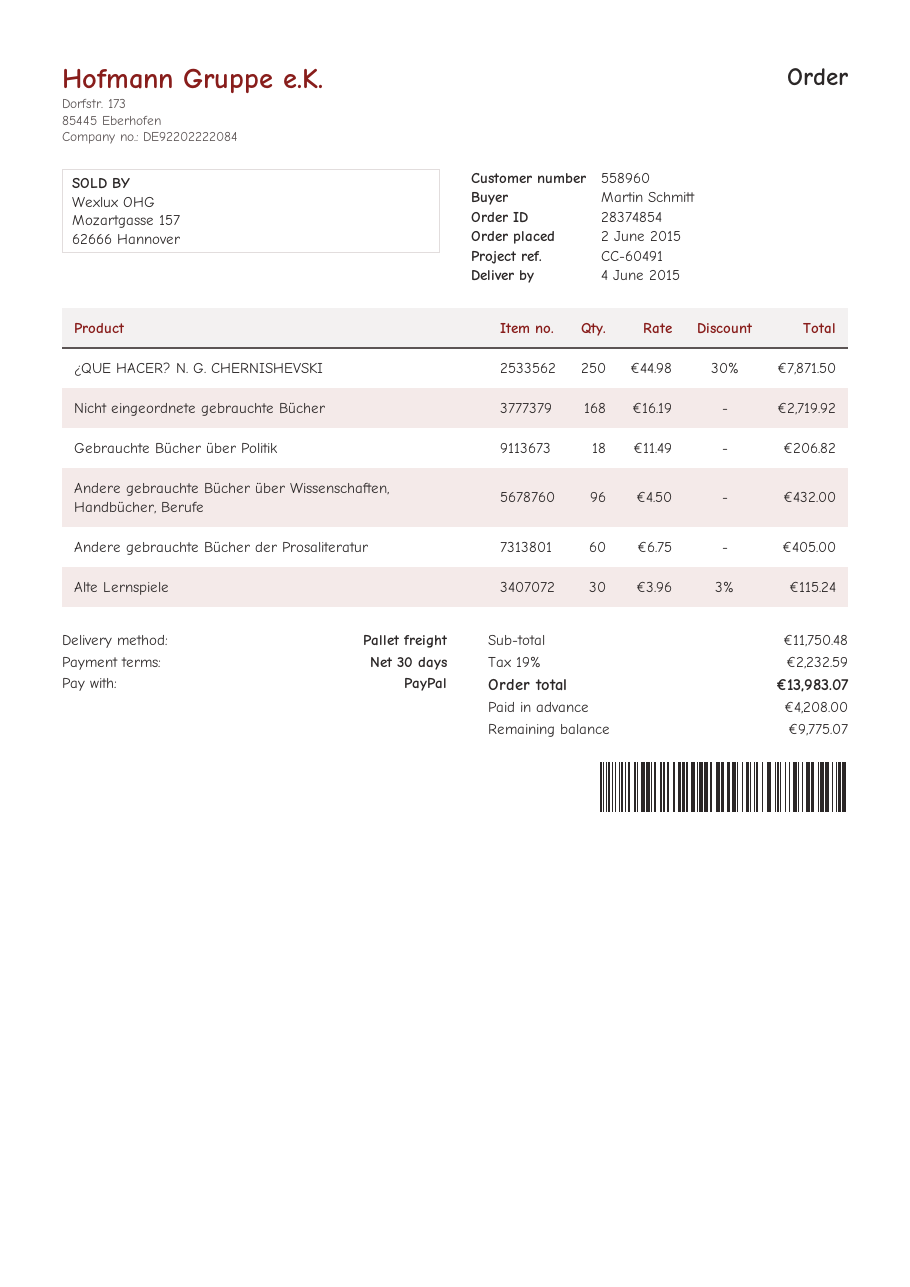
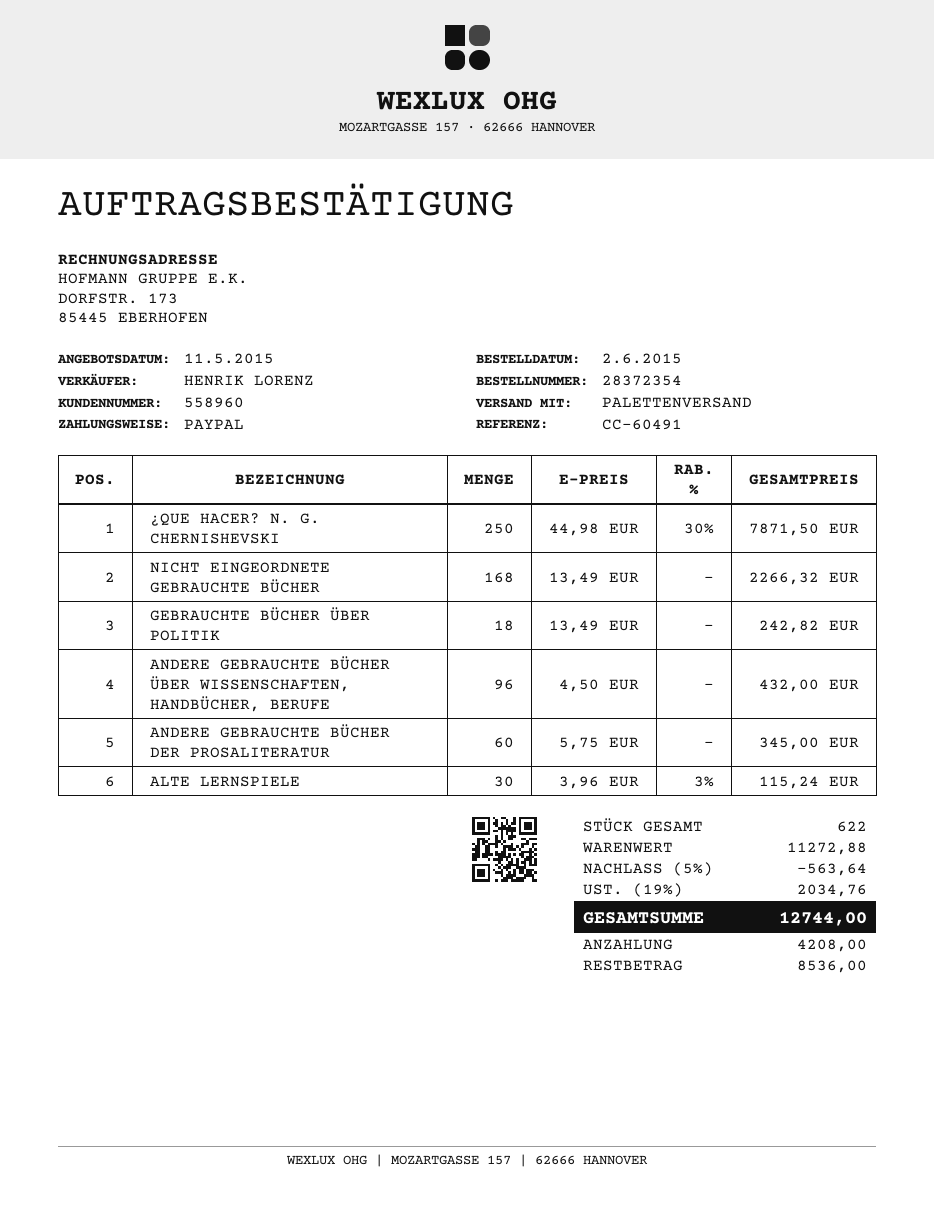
order number: 28374854 -> 28372354
Nicht eingeordnete gebrauchte Bücher: 168 x 16.19 = 2719.92 -> 168 x 13.49 = 2266.32
Gebrauchte Bücher über Politik: 18 x 11.49 = 206.82 -> 18 x 13.49 = 242.82
Andere gebrauchte Bücher der Prosaliteratur: 60 x 6.75 = 405.00 -> 60 x 5.75 = 345.00
subtotal: 11750.48 -> 11272.88
discount: none -> 5% = 563.64
tax: 19% = 2232.59 -> 19% = 2034.76
total: 13983.07 -> 12744.00
balance: 9775.07 -> 8536.00

